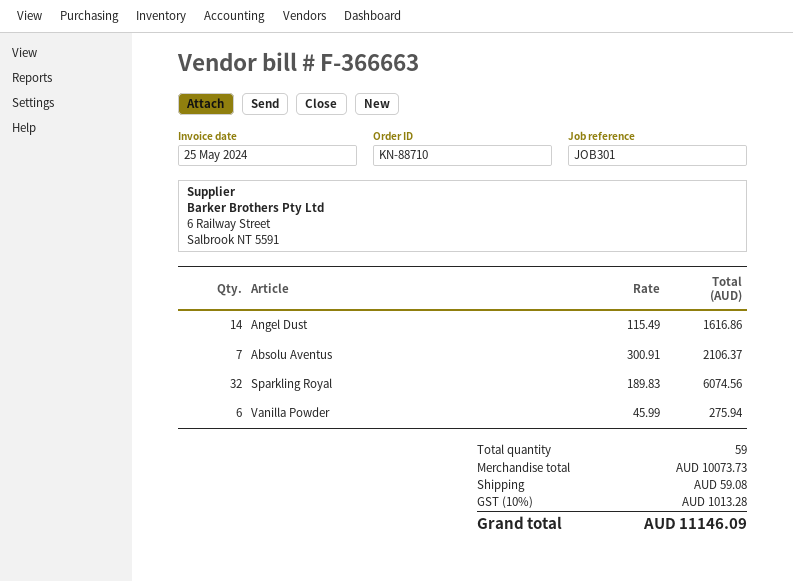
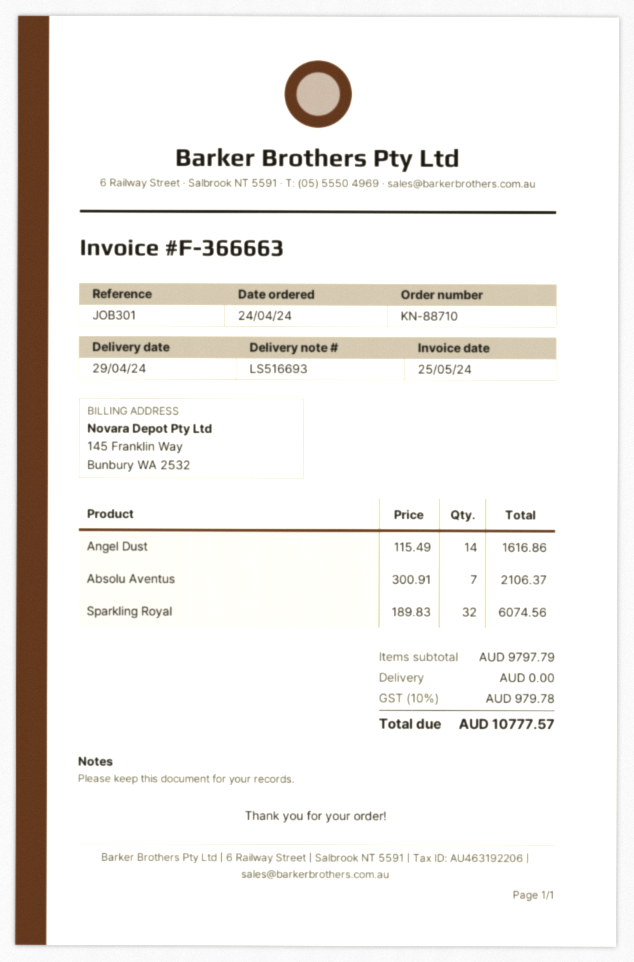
Vanilla Powder: 6 x 45.99 = 275.94 -> none
subtotal: 10073.73 -> 9797.79
shipping: 59.08 -> 0.00
tax: 10% = 1013.28 -> 10% = 979.78
total: 11146.09 -> 10777.57

